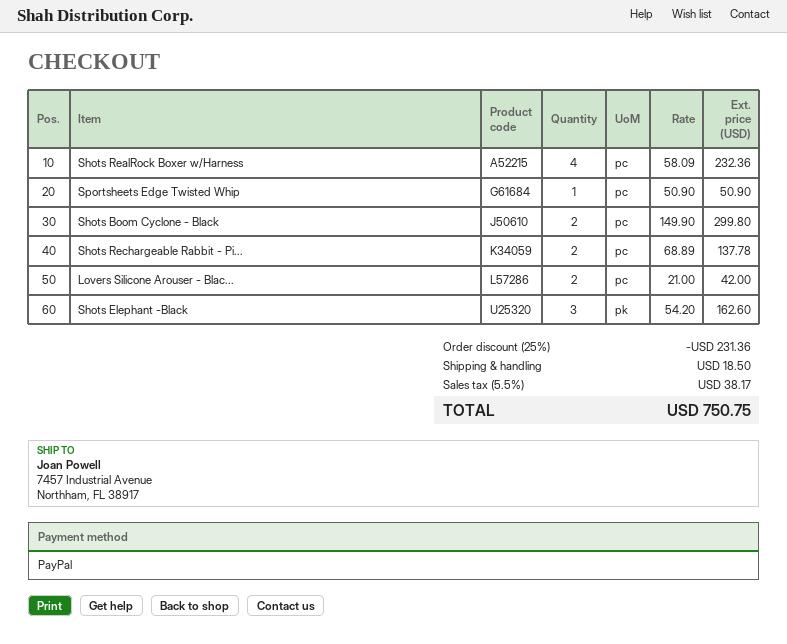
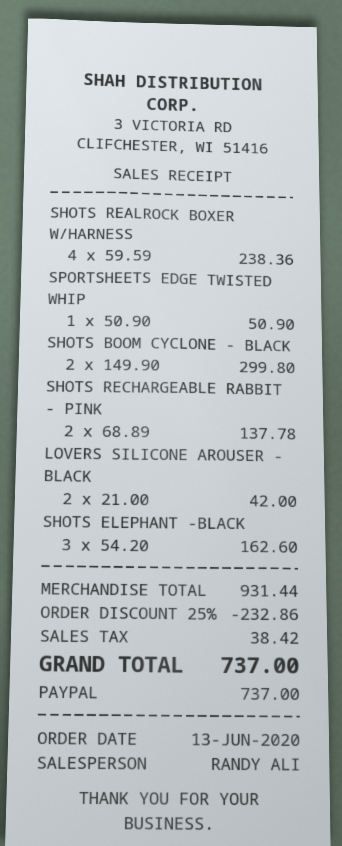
Shots RealRock Boxer w/Harness: 4 x 58.09 = 232.36 -> 4 x 59.59 = 238.36
discount: 25% = 231.36 -> 25% = 232.86
shipping: 18.50 -> none
tax: 38.17 -> 38.42
total: 750.75 -> 737.00

